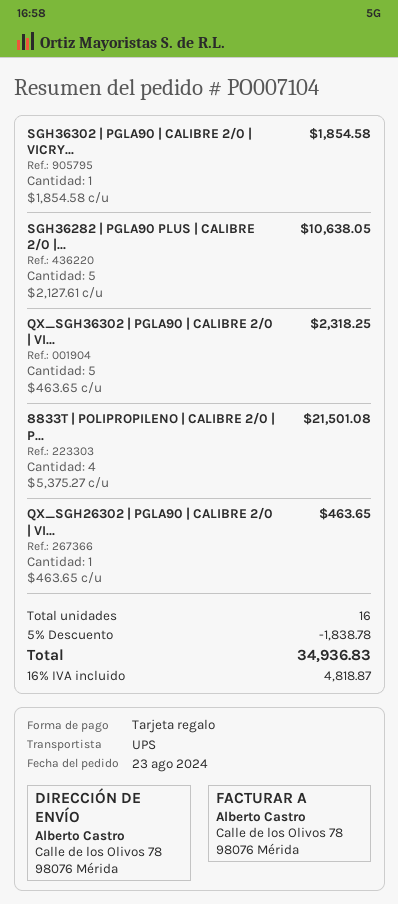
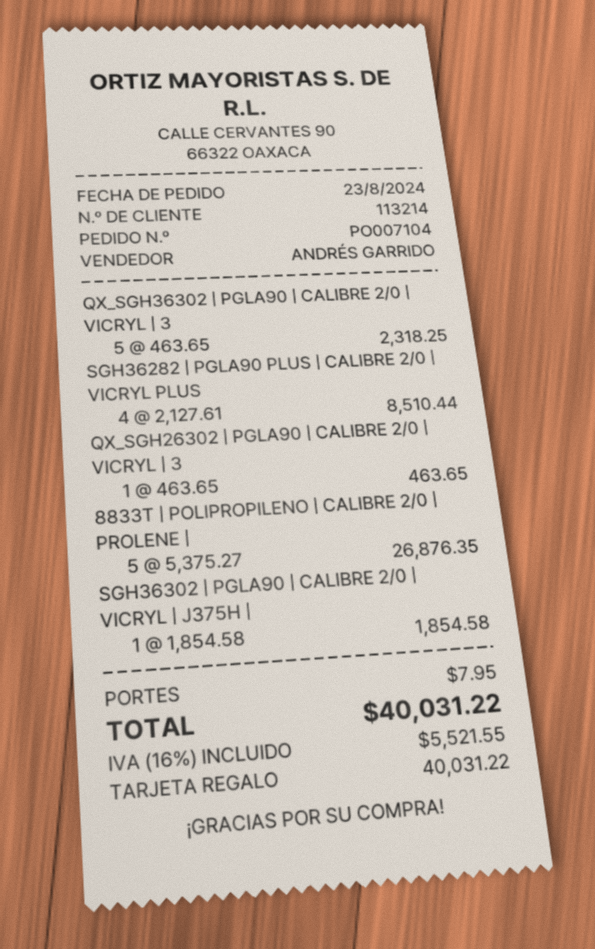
SGH36282 | PGLA90 PLUS | CALIBRE 2/0 |...: 5 x 2127.61 = 10638.05 -> 4 x 2127.61 = 8510.44
8833T | POLIPROPILENO | CALIBRE 2/0 | P...: 4 x 5375.27 = 21501.08 -> 5 x 5375.27 = 26876.35
discount: 5% = 1838.78 -> none
shipping: none -> 7.95
tax: 16% = 4818.87 -> 16% = 5521.55
total: 34936.83 -> 40031.22

